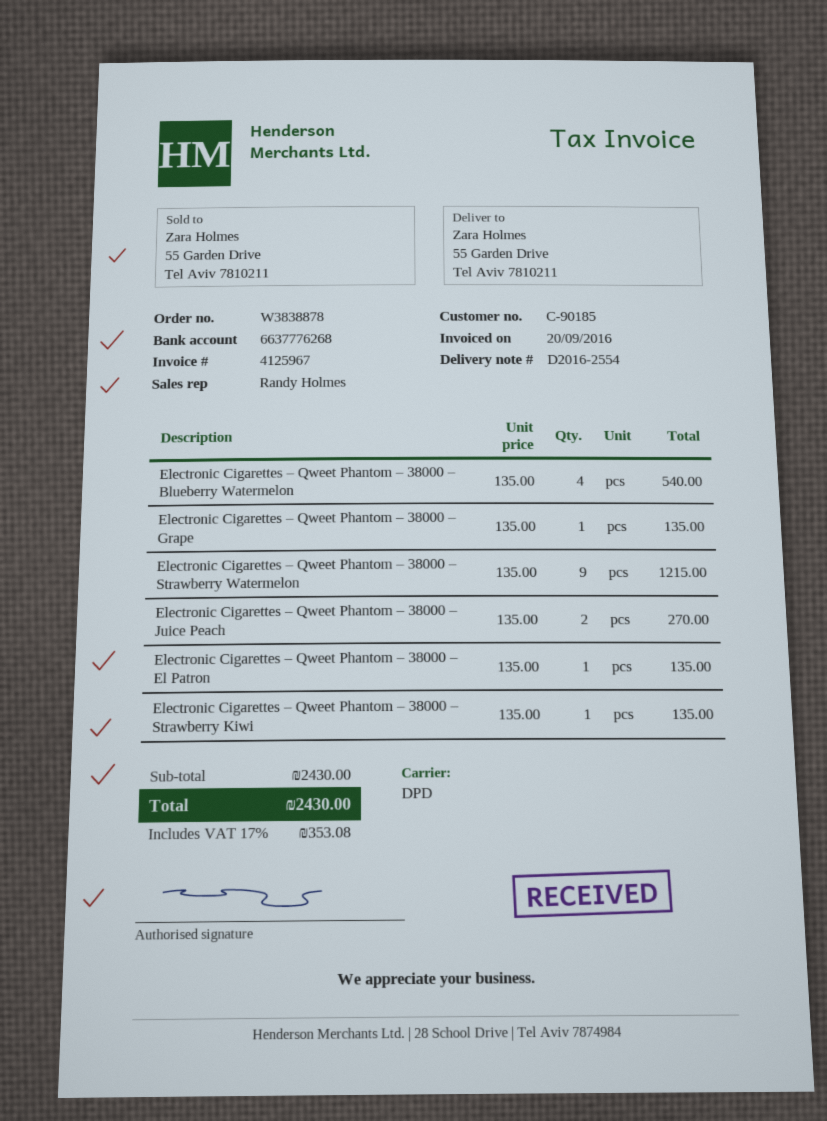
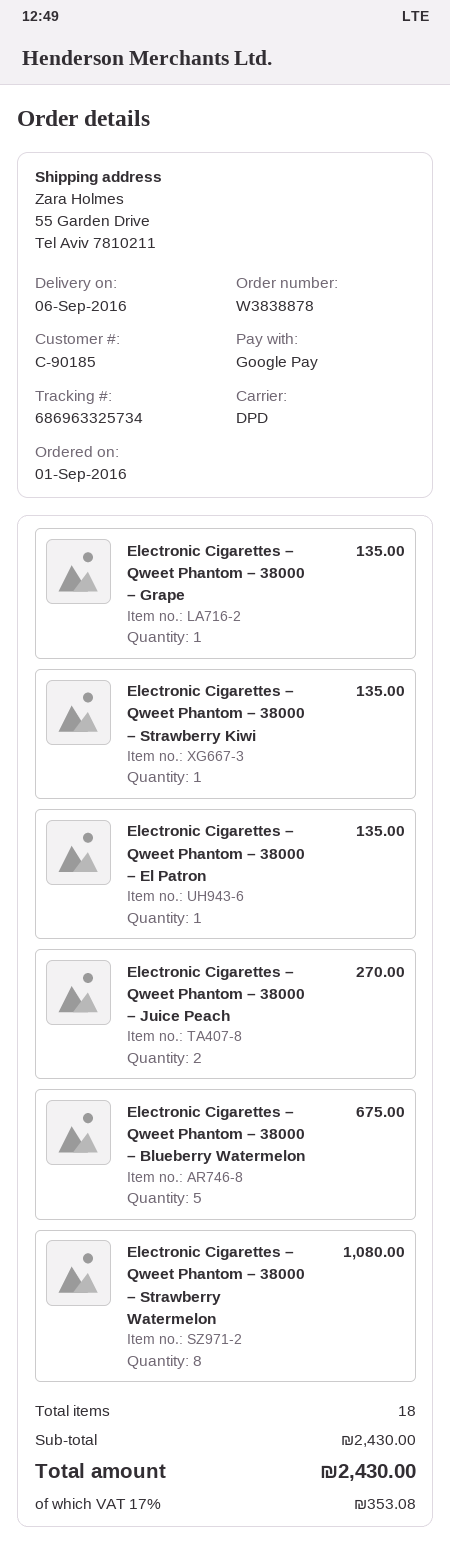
Еlectronic Cigarettes – Qweet Phantom – 38000 – Blueberry Watermelon: 4 for 540.00 -> 5 for 675.00
Еlectronic Cigarettes – Qweet Phantom – 38000 – Strawberry Watermelon: 9 for 1215.00 -> 8 for 1080.00

